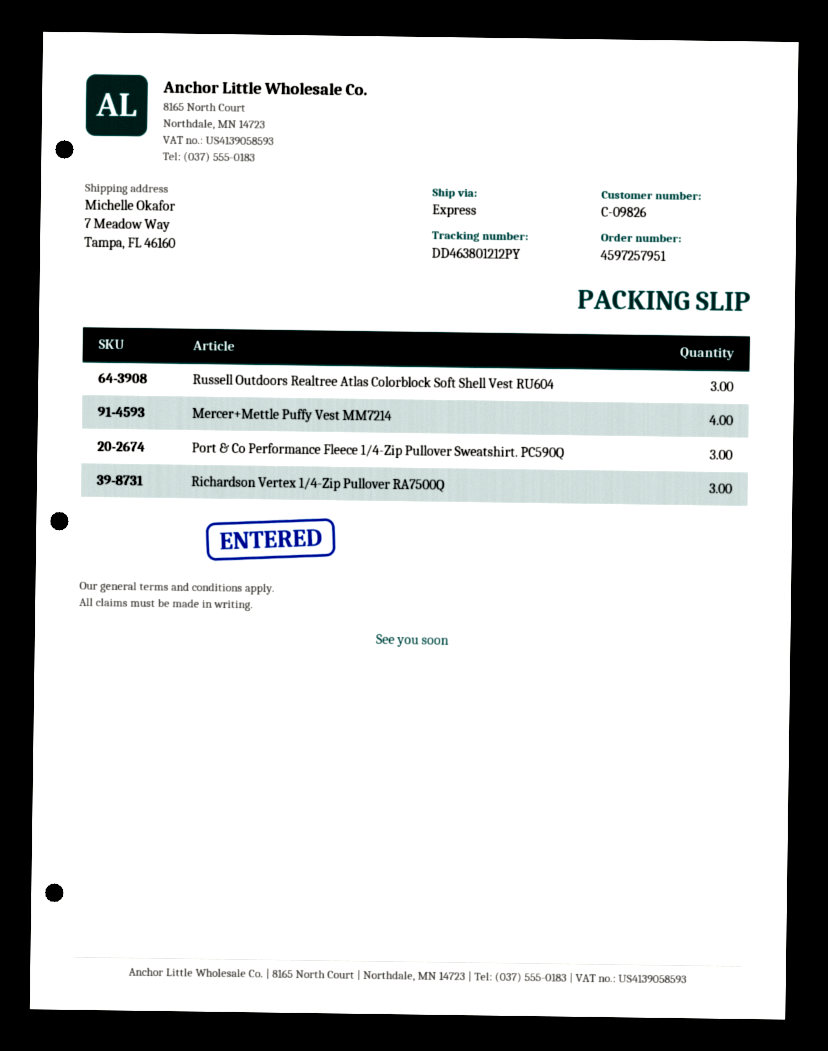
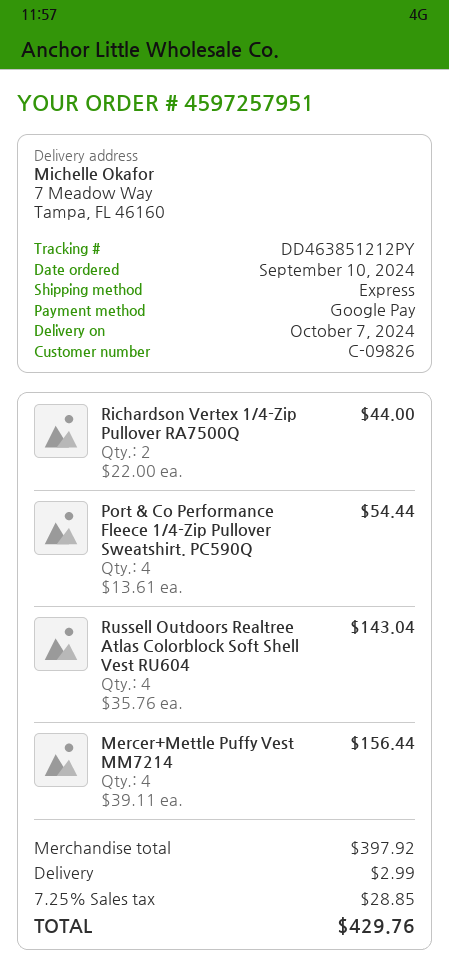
tracking number: DD463801212PY -> DD463851212PY
Russell Outdoors Realtree Atlas Colorblock Soft Shell Vest RU604: 3 -> 4
Port & Co Performance Fleece 1/4-Zip Pullover Sweatshirt. PC590Q: 3 -> 4
Richardson Vertex 1/4-Zip Pullover RA7500Q: 3 -> 2

